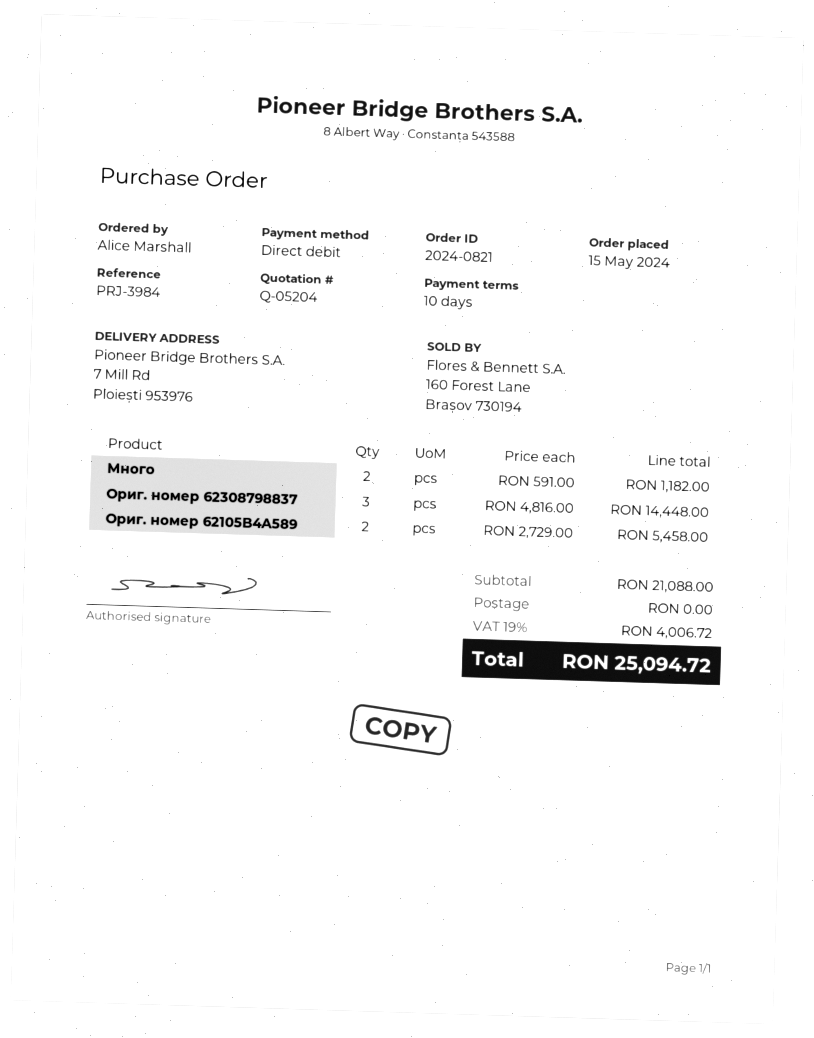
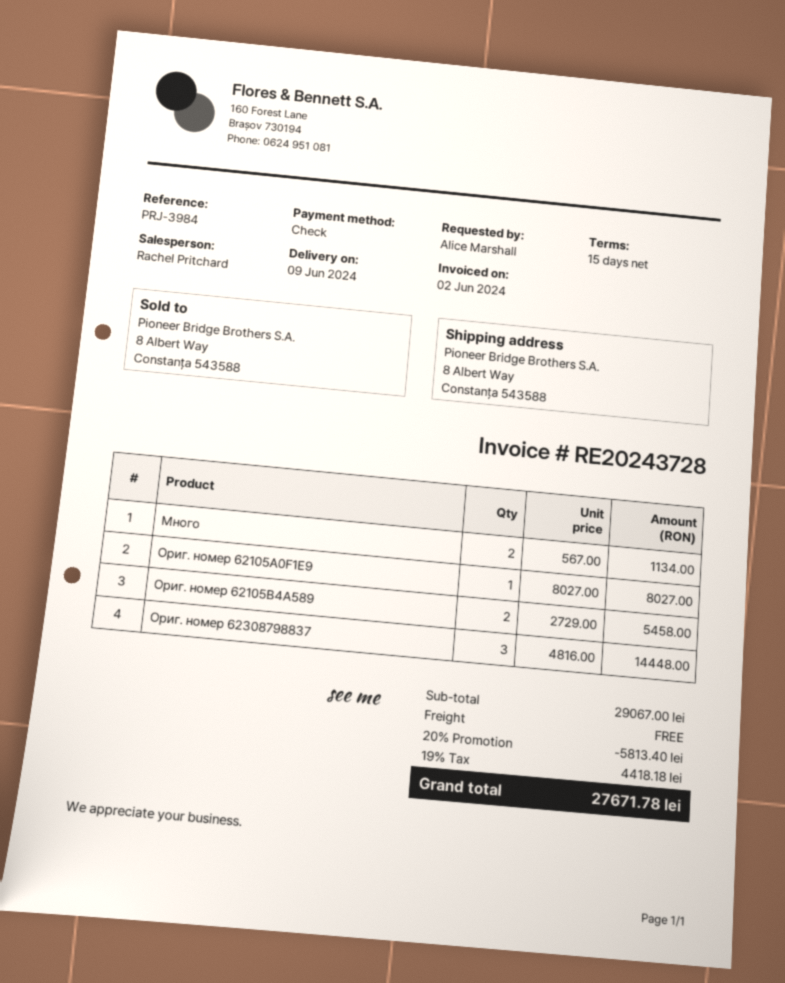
payment terms: 10 days -> 15 days
payment method: direct debit -> cheque
ship to: 7 Mill Rd, Ploiești 953976 -> 8 Albert Way, Constanța 543588
Много: 2 x 591.00 = 1182.00 -> 2 x 567.00 = 1134.00
Ориг. номер 62105A0F1E9: none -> 1 x 8027.00 = 8027.00
subtotal: 21088.00 -> 29067.00
discount: none -> 20% = 5813.40
tax: 19% = 4006.72 -> 19% = 4418.18
total: 25094.72 -> 27671.78

